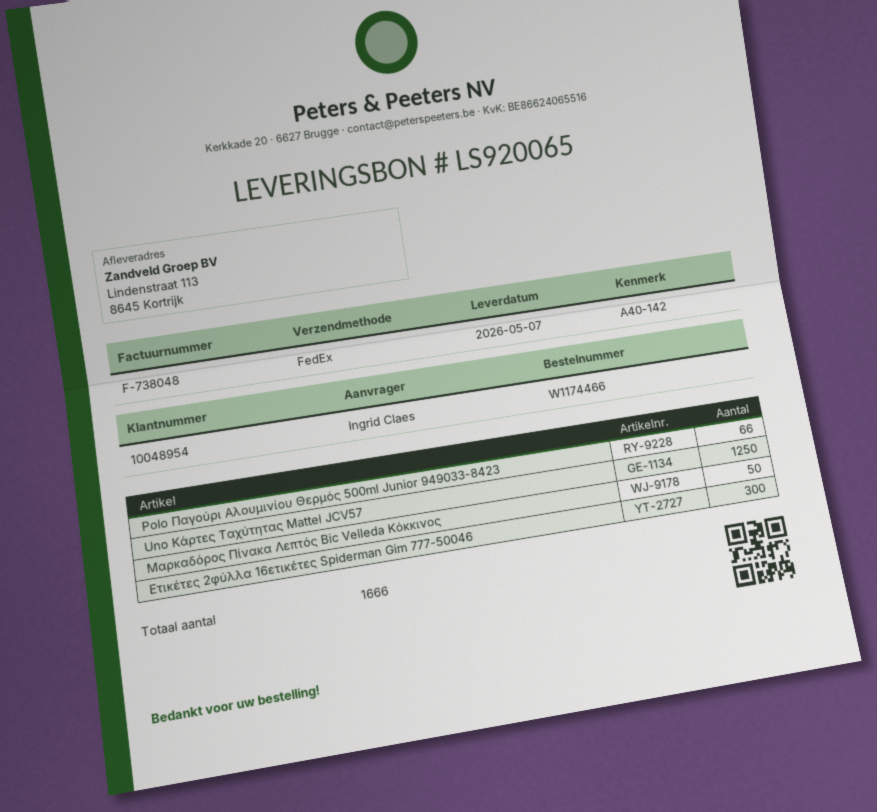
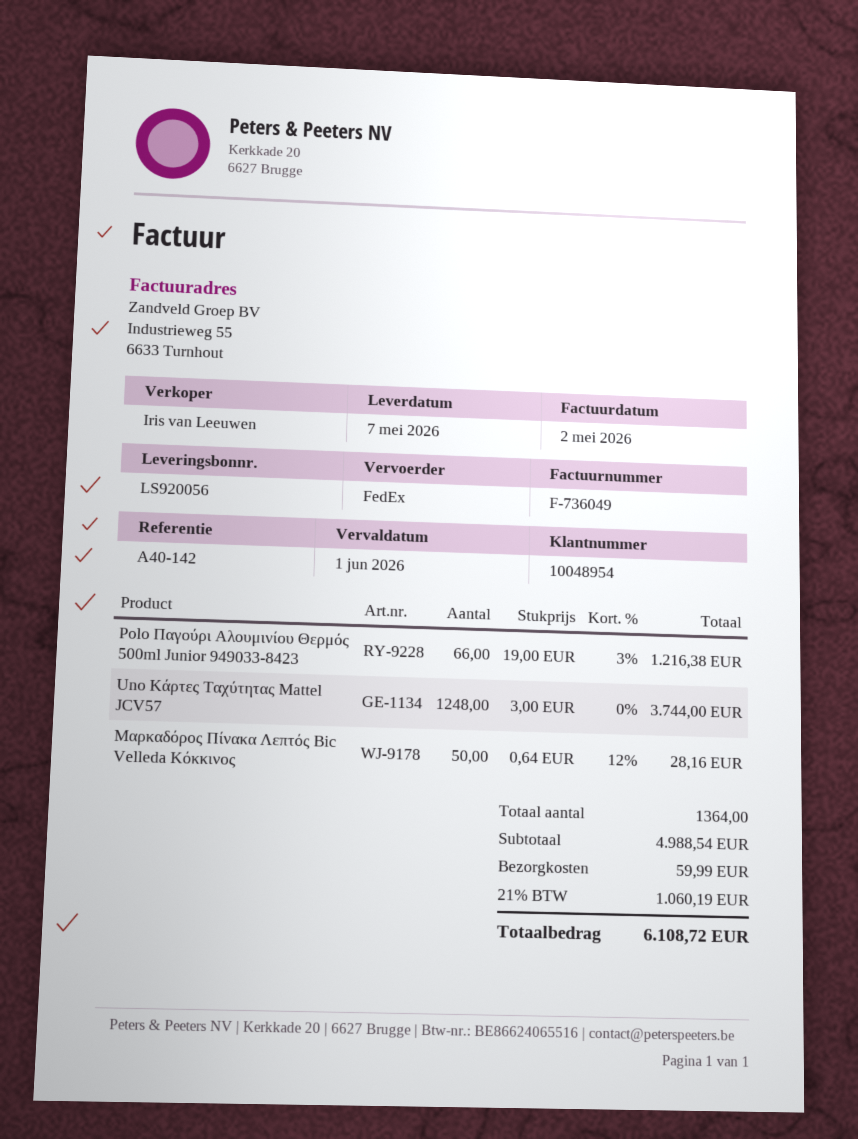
delivery note number: LS920065 -> LS920056
invoice number: F-738048 -> F-736049
Uno Κάρτες Ταχύτητας Mattel JCV57: 1250 -> 1248
Ετικέτες 2φύλλα 16ετικέτες Spiderman Gim 777-50046: 300 -> none
total quantity: 1666 -> 1364

